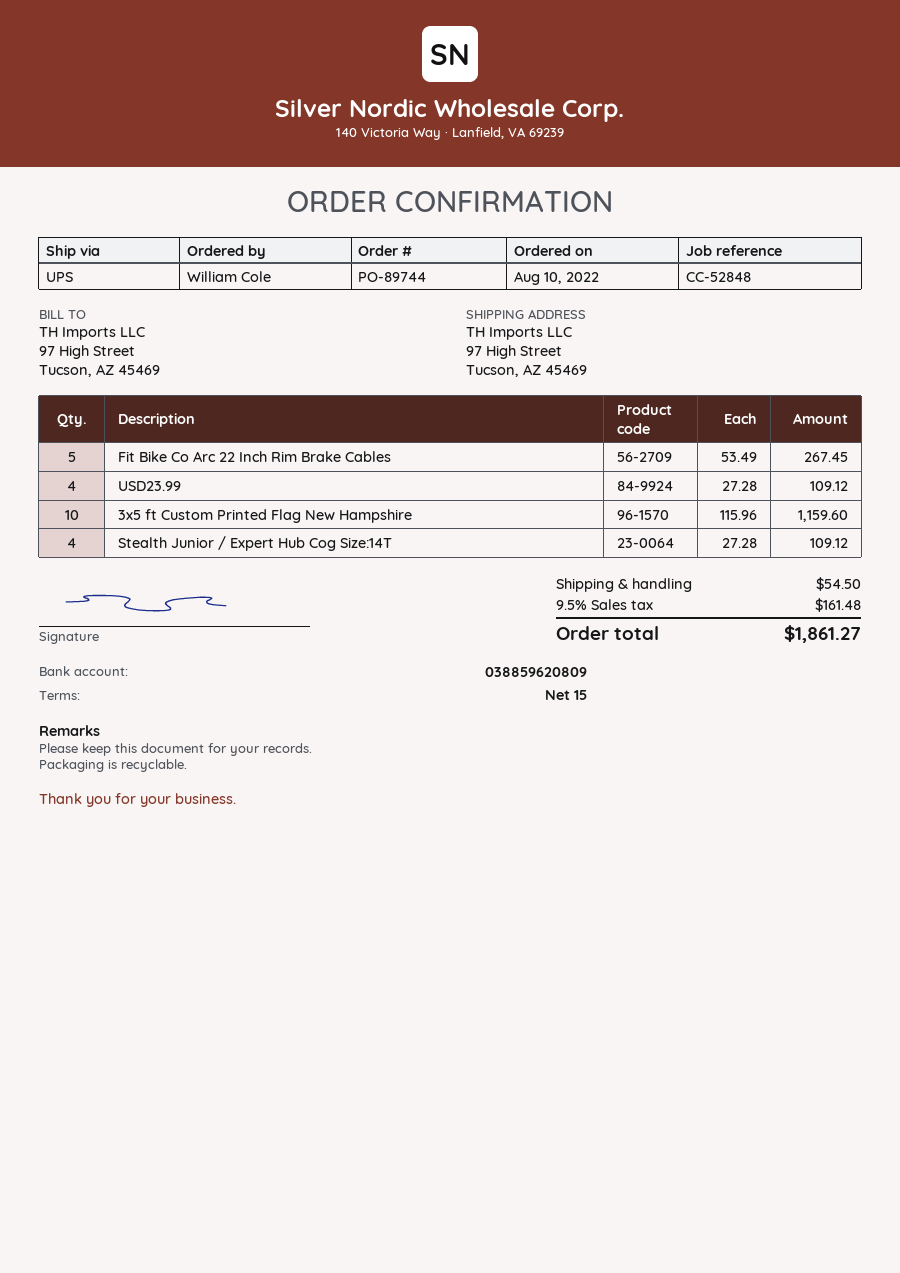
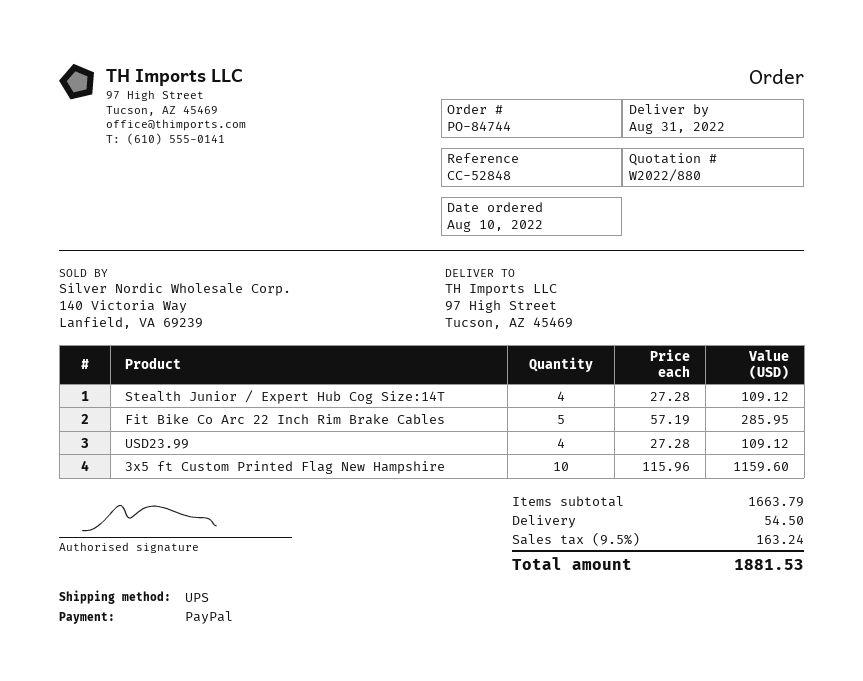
order number: PO-89744 -> PO-84744
Fit Bike Co Arc 22 Inch Rim Brake Cables: 5 x 53.49 = 267.45 -> 5 x 57.19 = 285.95
tax: 9.5% = 161.48 -> 9.5% = 163.24
total: 1861.27 -> 1881.53

